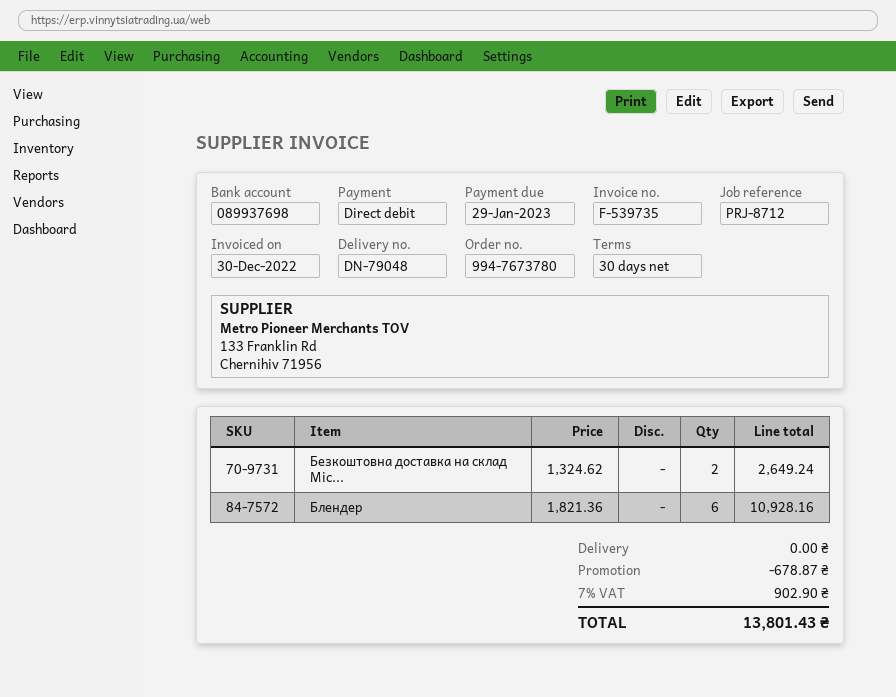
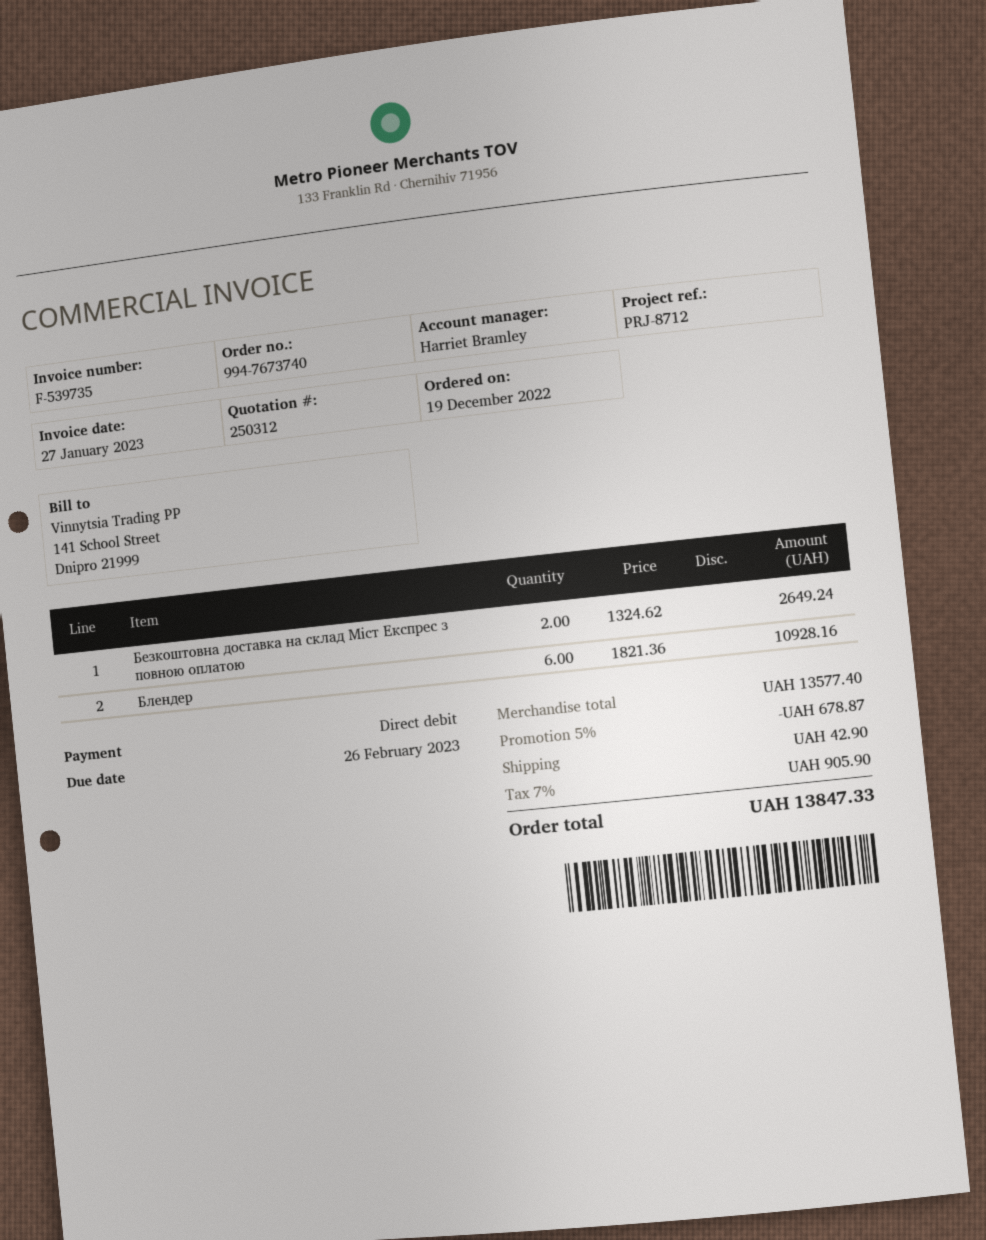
order number: 994-7673780 -> 994-7673740
invoice date: 2022-12-30 -> 2023-01-27
due date: 2023-01-29 -> 2023-02-26
shipping: 0.00 -> 42.90
tax: 7% = 902.90 -> 7% = 905.90
total: 13801.43 -> 13847.33

